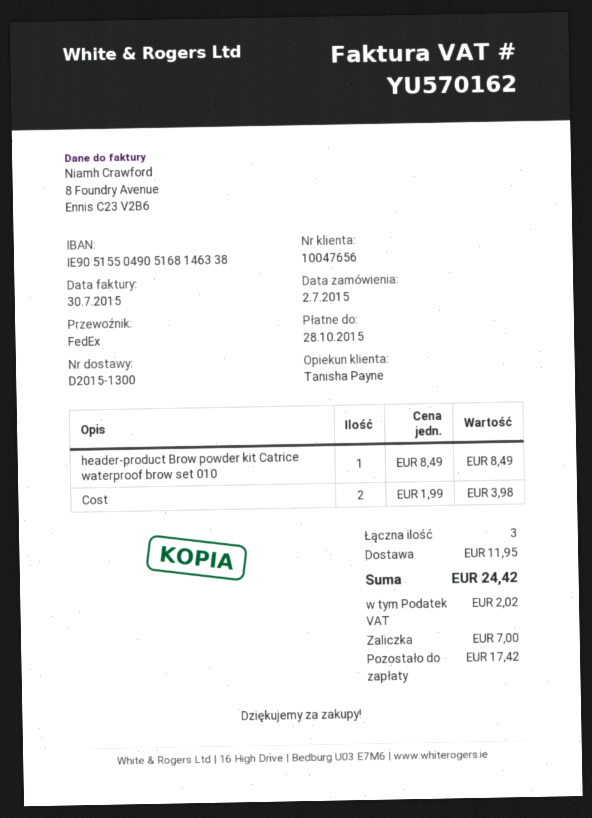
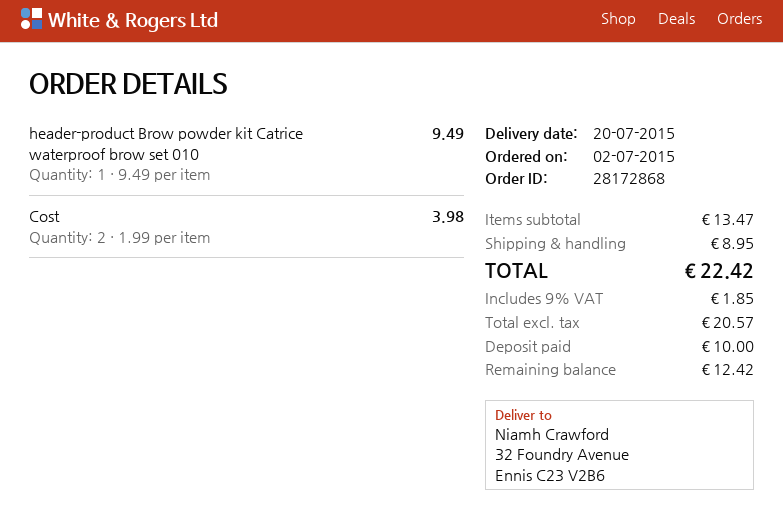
header-product Brow powder kit Catrice waterproof brow set 010: 1 x 8.49 = 8.49 -> 1 x 9.49 = 9.49
shipping: 11.95 -> 8.95
tax: 2.02 -> 1.85
total: 24.42 -> 22.42
deposit: 7.00 -> 10.00
balance: 17.42 -> 12.42

